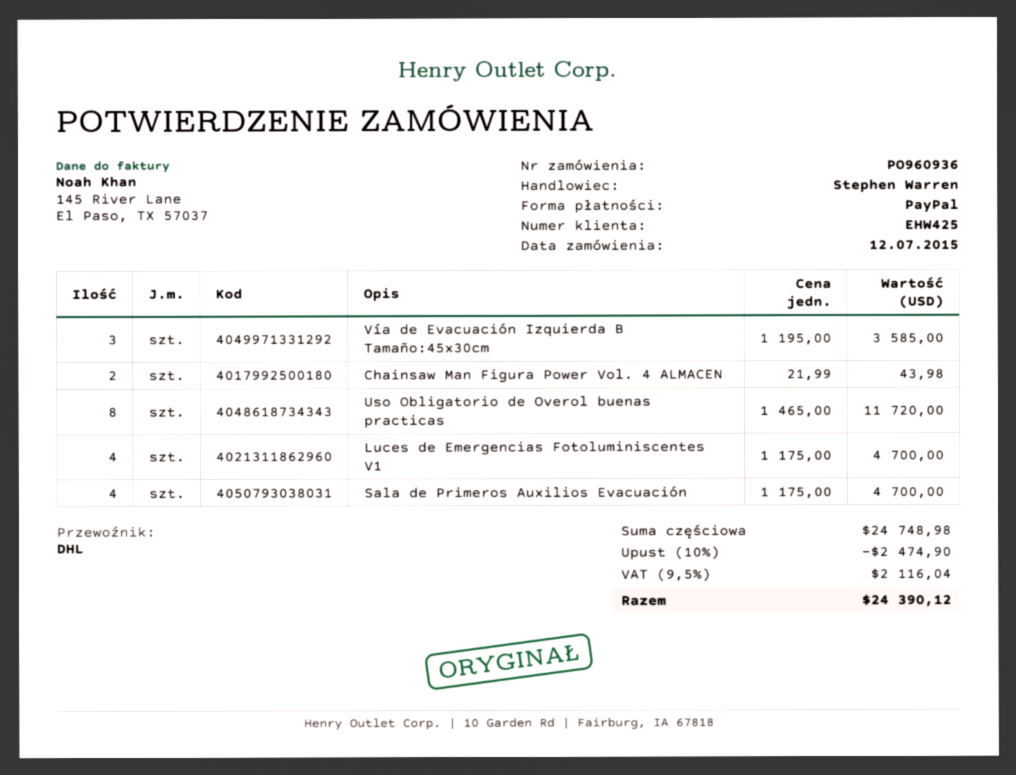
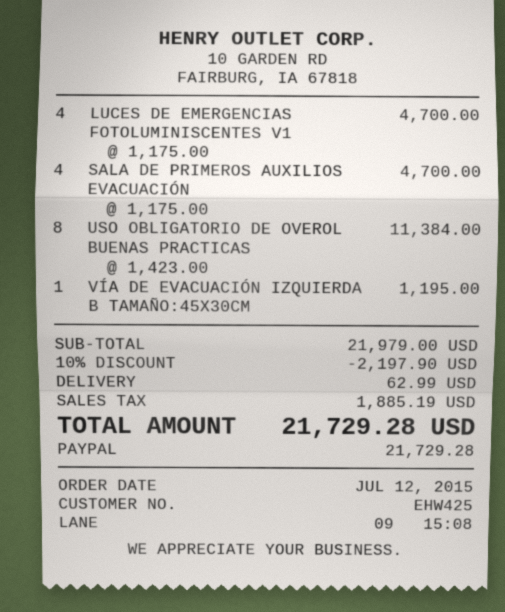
Vía de Evacuación Izquierda B Tamaño:45x30cm: 3 x 1195.00 = 3585.00 -> 1 x 1195.00 = 1195.00
Chainsaw Man Figura Power Vol. 4 ALMACEN: 2 x 21.99 = 43.98 -> none
Uso Obligatorio de Overol buenas practicas: 8 x 1465.00 = 11720.00 -> 8 x 1423.00 = 11384.00
subtotal: 24748.98 -> 21979.00
discount: 10% = 2474.90 -> 10% = 2197.90
shipping: none -> 62.99
tax: 2116.04 -> 1885.19
total: 24390.12 -> 21729.28

